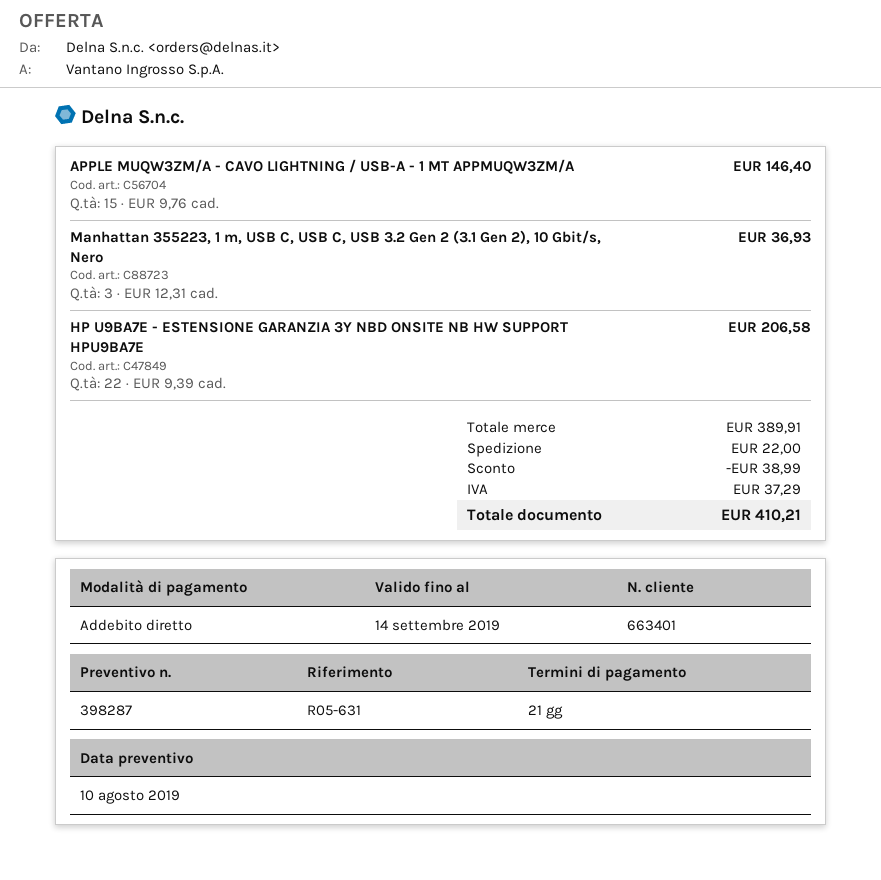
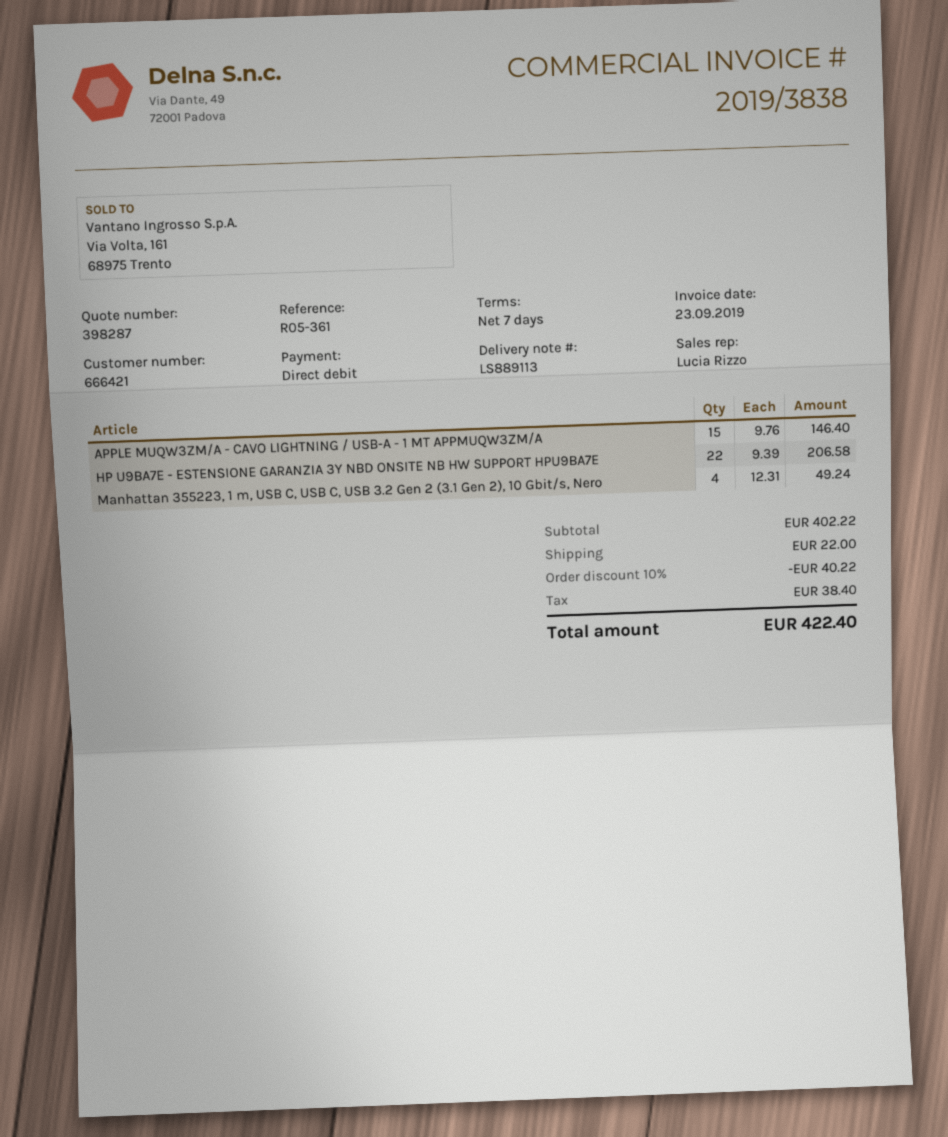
payment terms: 21 days -> 7 days
customer number: 663401 -> 666421
reference: R05-631 -> R05-361
Manhattan 355223, 1 m, USB C, USB C, USB 3.2 Gen 2 (3.1 Gen 2), 10 Gbit/s, Nero: 3 x 12.31 = 36.93 -> 4 x 12.31 = 49.24
subtotal: 389.91 -> 402.22
discount: 38.99 -> 40.22
tax: 37.29 -> 38.40
total: 410.21 -> 422.40

